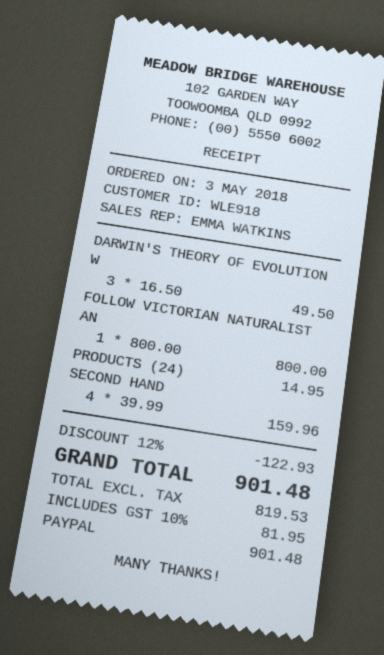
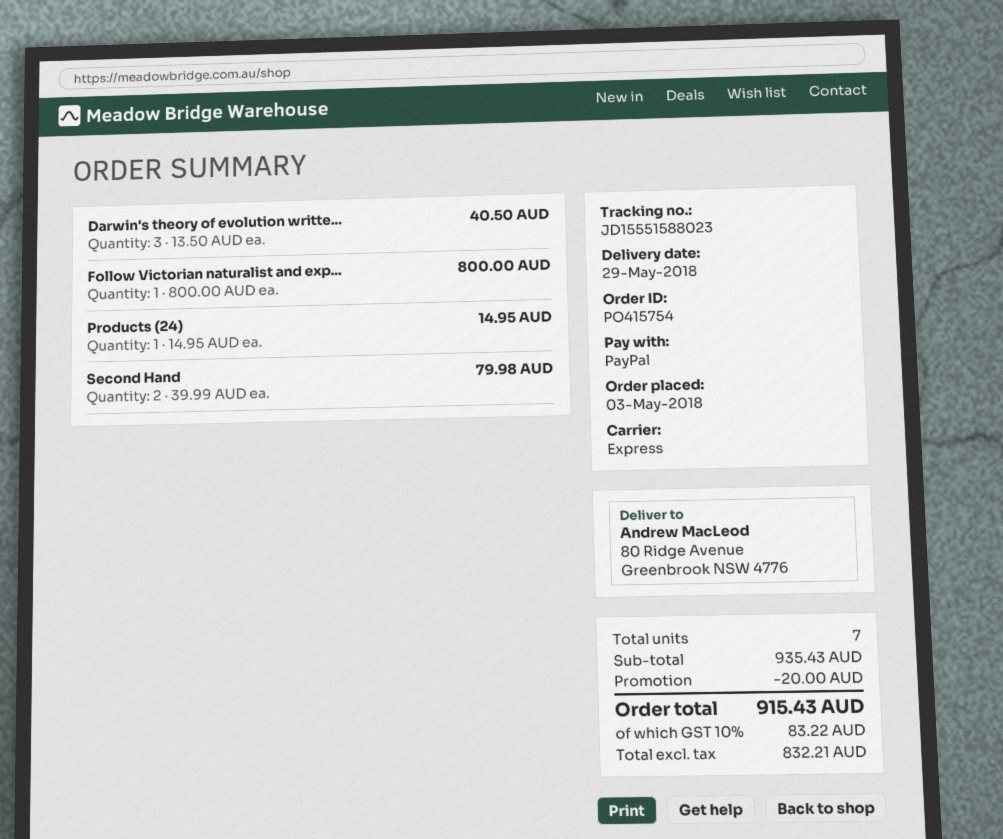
DARWIN'S THEORY OF EVOLUTION W: 3 x 16.50 = 49.50 -> 3 x 13.50 = 40.50
SECOND HAND: 4 x 39.99 = 159.96 -> 2 x 39.99 = 79.98
discount: 122.93 -> 20.00
net: 819.53 -> 832.21
tax: 10% = 81.95 -> 10% = 83.22
total: 901.48 -> 915.43

